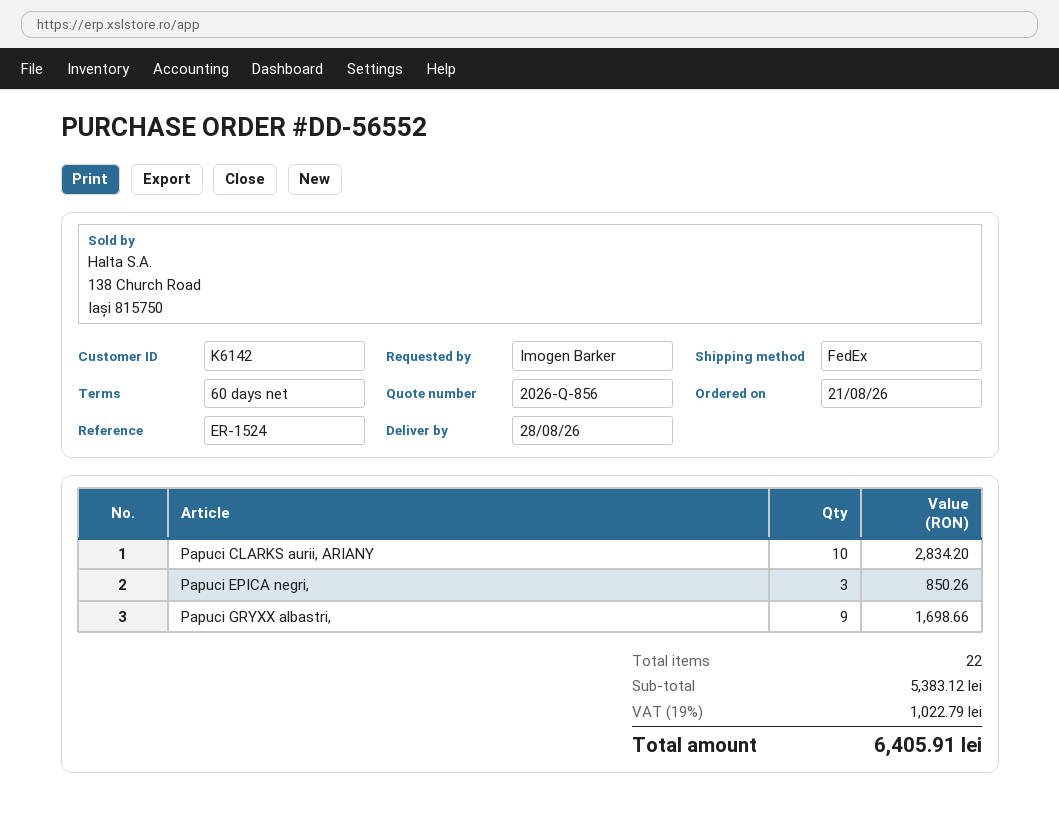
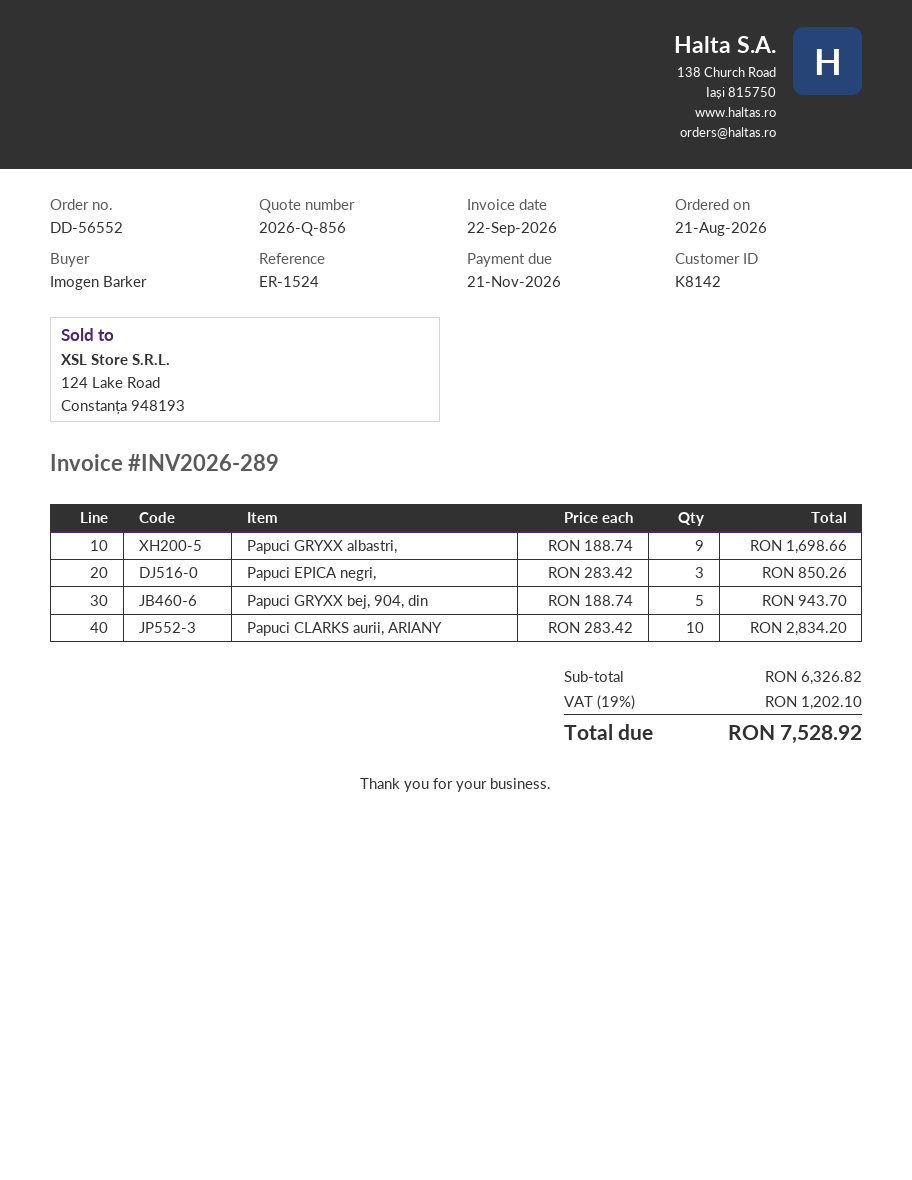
customer number: K6142 -> K8142
Papuci GRYXX bej, 904, din: none -> 5 for 943.70
subtotal: 5383.12 -> 6326.82
tax: 19% = 1022.79 -> 19% = 1202.10
total: 6405.91 -> 7528.92

